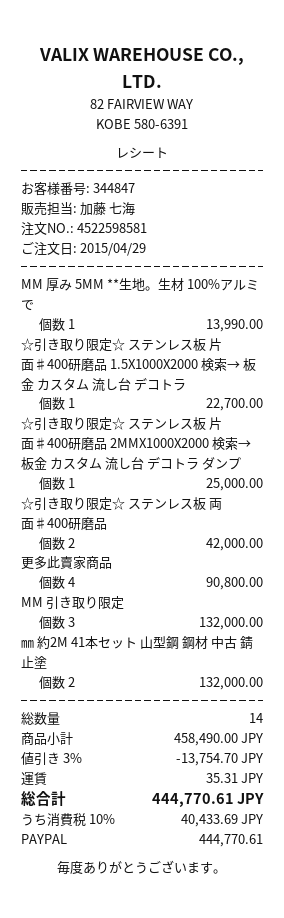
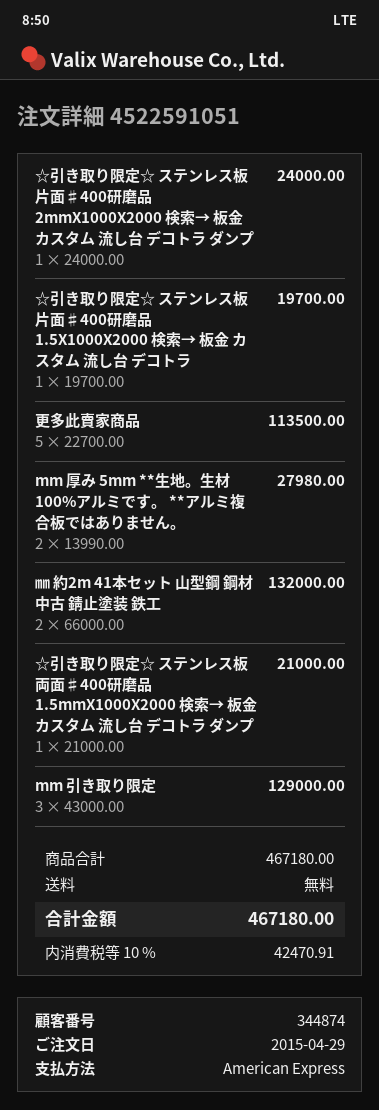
order number: 4522598581 -> 4522591051
customer number: 344847 -> 344874
payment method: PayPal -> American Express
MM 厚み 5MM **生地。生材 100%アルミで: 1 for 13990.00 -> 2 for 27980.00
☆引き取り限定☆ ステンレス板 片面♯400研磨品 1.5X1000X2000 検索→ 板金 カスタム 流し台 デコトラ: 1 for 22700.00 -> 1 for 19700.00
☆引き取り限定☆ ステンレス板 片面♯400研磨品 2MMX1000X2000 検索→ 板金 カスタム 流し台 デコトラ ダンプ: 1 for 25000.00 -> 1 for 24000.00
☆引き取り限定☆ ステンレス板 両面♯400研磨品: 2 for 42000.00 -> 1 for 21000.00
更多此賣家商品: 4 for 90800.00 -> 5 for 113500.00
MM 引き取り限定: 3 for 132000.00 -> 3 for 129000.00
subtotal: 458490.00 -> 467180.00
discount: 3% = 13754.70 -> none
shipping: 35.31 -> 0.00
tax: 10% = 40433.69 -> 10% = 42470.91
total: 444770.61 -> 467180.00

